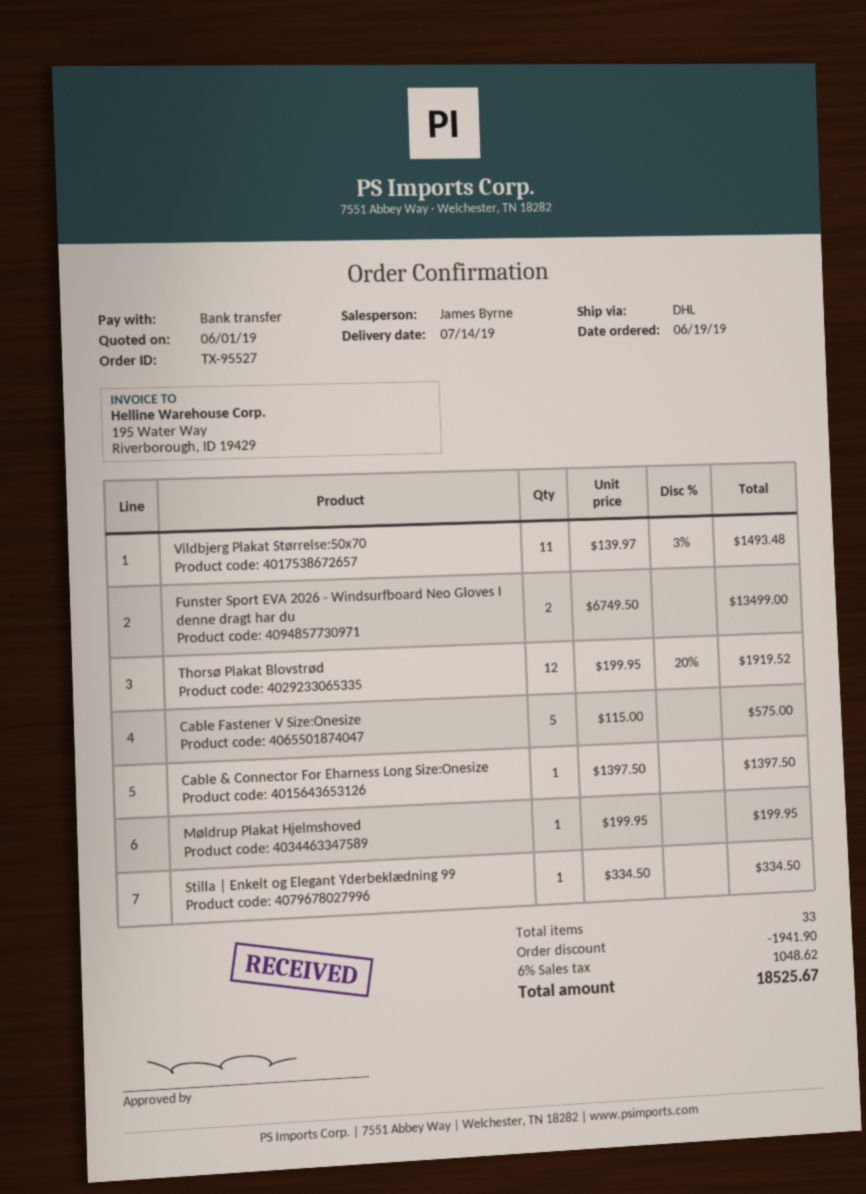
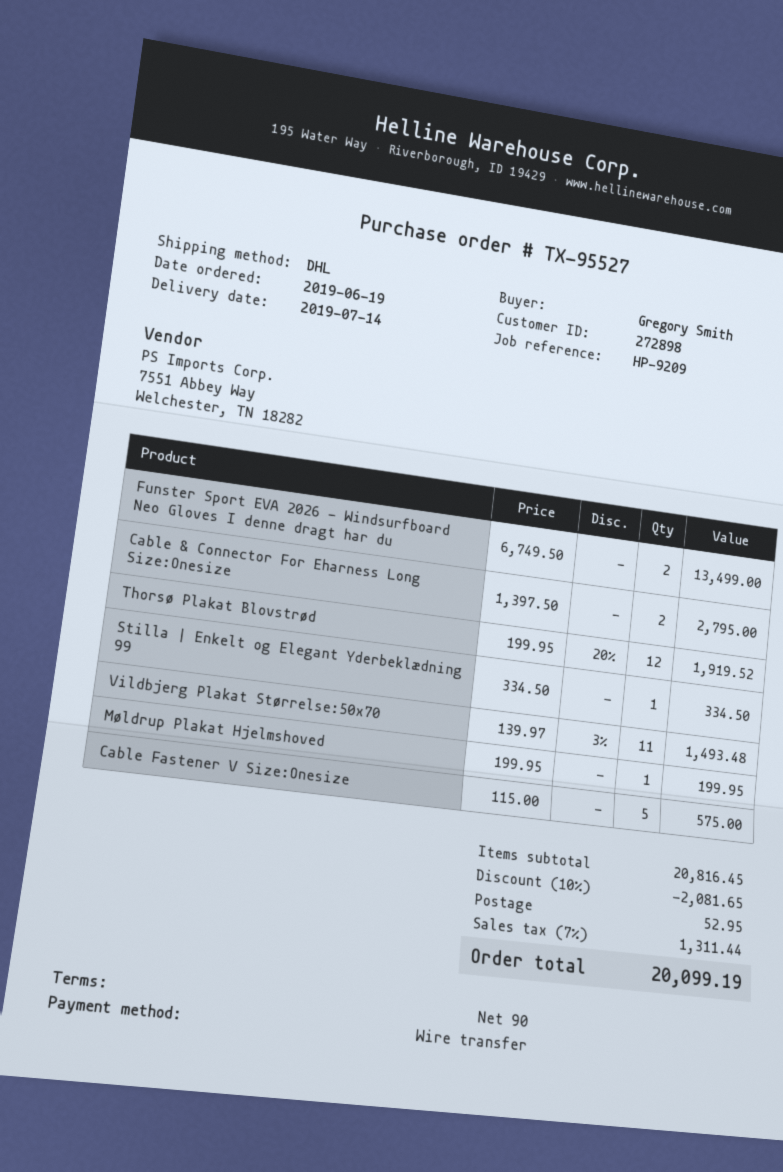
Cable & Connector For Eharness Long Size:Onesize: 1 x 1397.50 = 1397.50 -> 2 x 1397.50 = 2795.00
discount: 1941.90 -> 2081.65
shipping: none -> 52.95
tax: 6% = 1048.62 -> 7% = 1311.44
total: 18525.67 -> 20099.19

